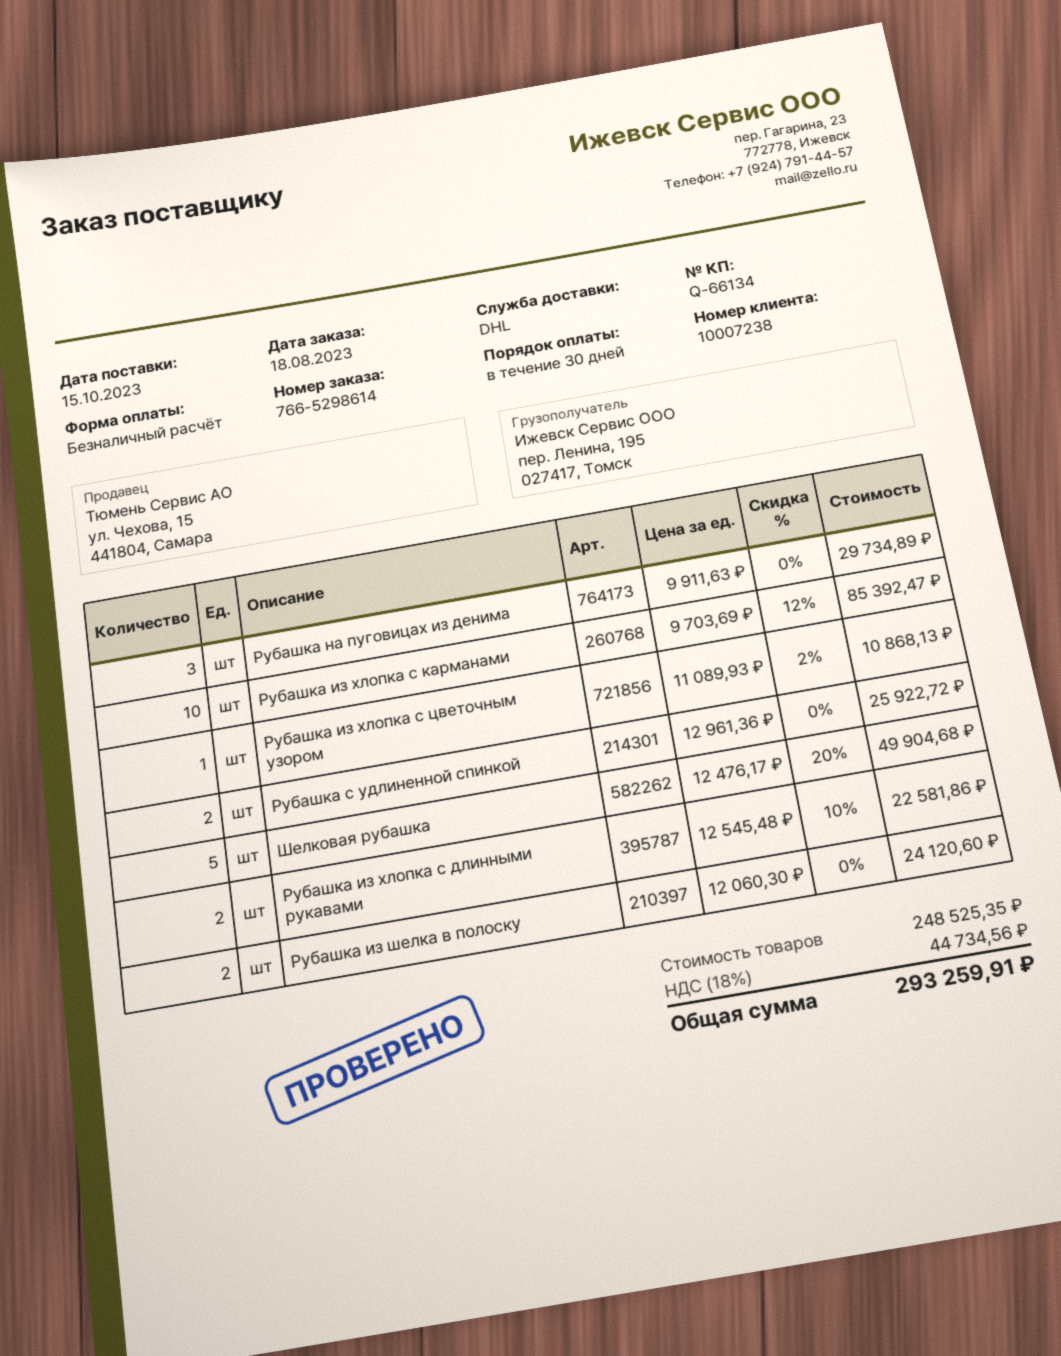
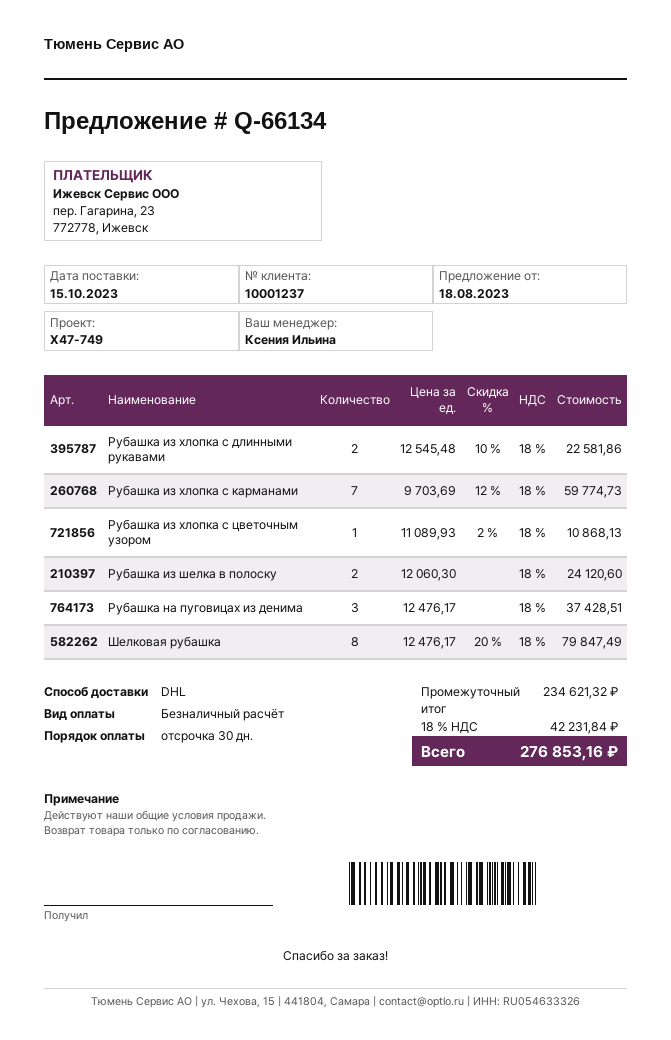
customer number: 10007238 -> 10001237
Рубашка на пуговицах из денима: 3 x 9911.63 = 29734.89 -> 3 x 12476.17 = 37428.51
Рубашка из хлопка с карманами: 10 x 9703.69 - 12% = 85392.47 -> 7 x 9703.69 - 12% = 59774.73
Рубашка с удлиненной спинкой: 2 x 12961.36 = 25922.72 -> none
Шелковая рубашка: 5 x 12476.17 - 20% = 49904.68 -> 8 x 12476.17 - 20% = 79847.49
subtotal: 248525.35 -> 234621.32
tax: 18% = 44734.56 -> 18% = 42231.84
total: 293259.91 -> 276853.16

